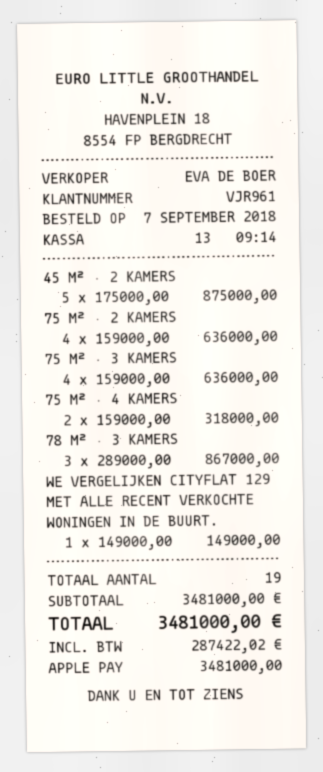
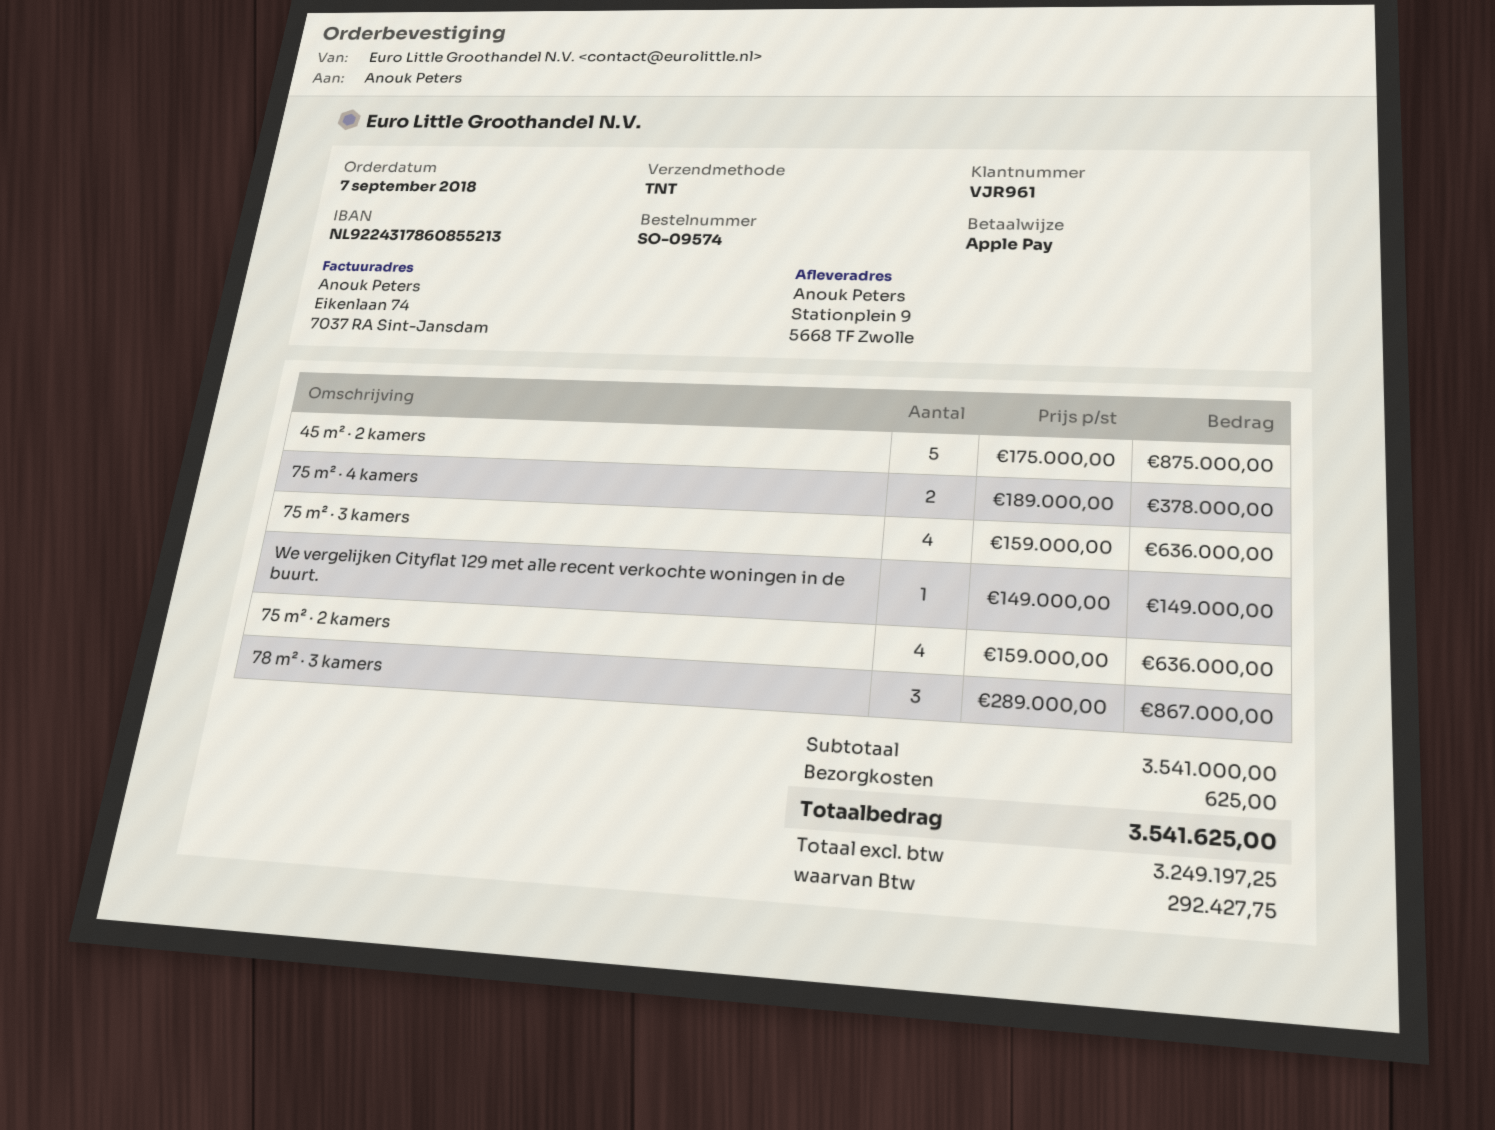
75 M² · 4 KAMERS: 2 x 159000.00 = 318000.00 -> 2 x 189000.00 = 378000.00
subtotal: 3481000.00 -> 3541000.00
shipping: none -> 625.00
tax: 287422.02 -> 292427.75
total: 3481000.00 -> 3541625.00

